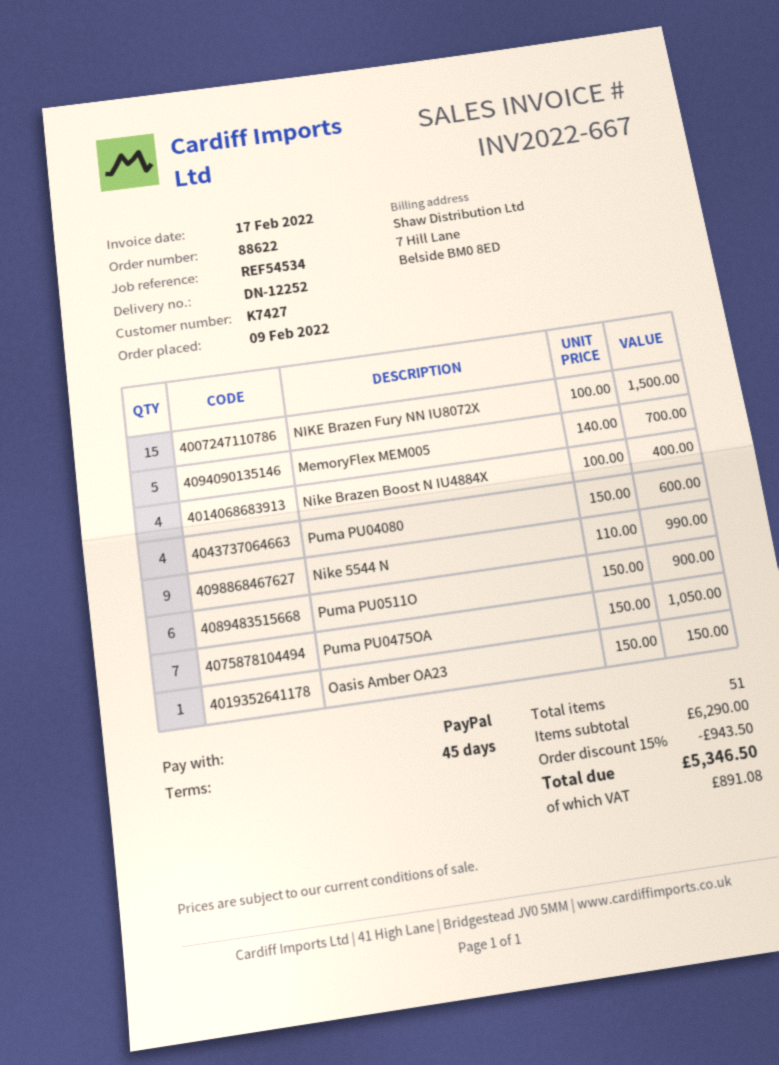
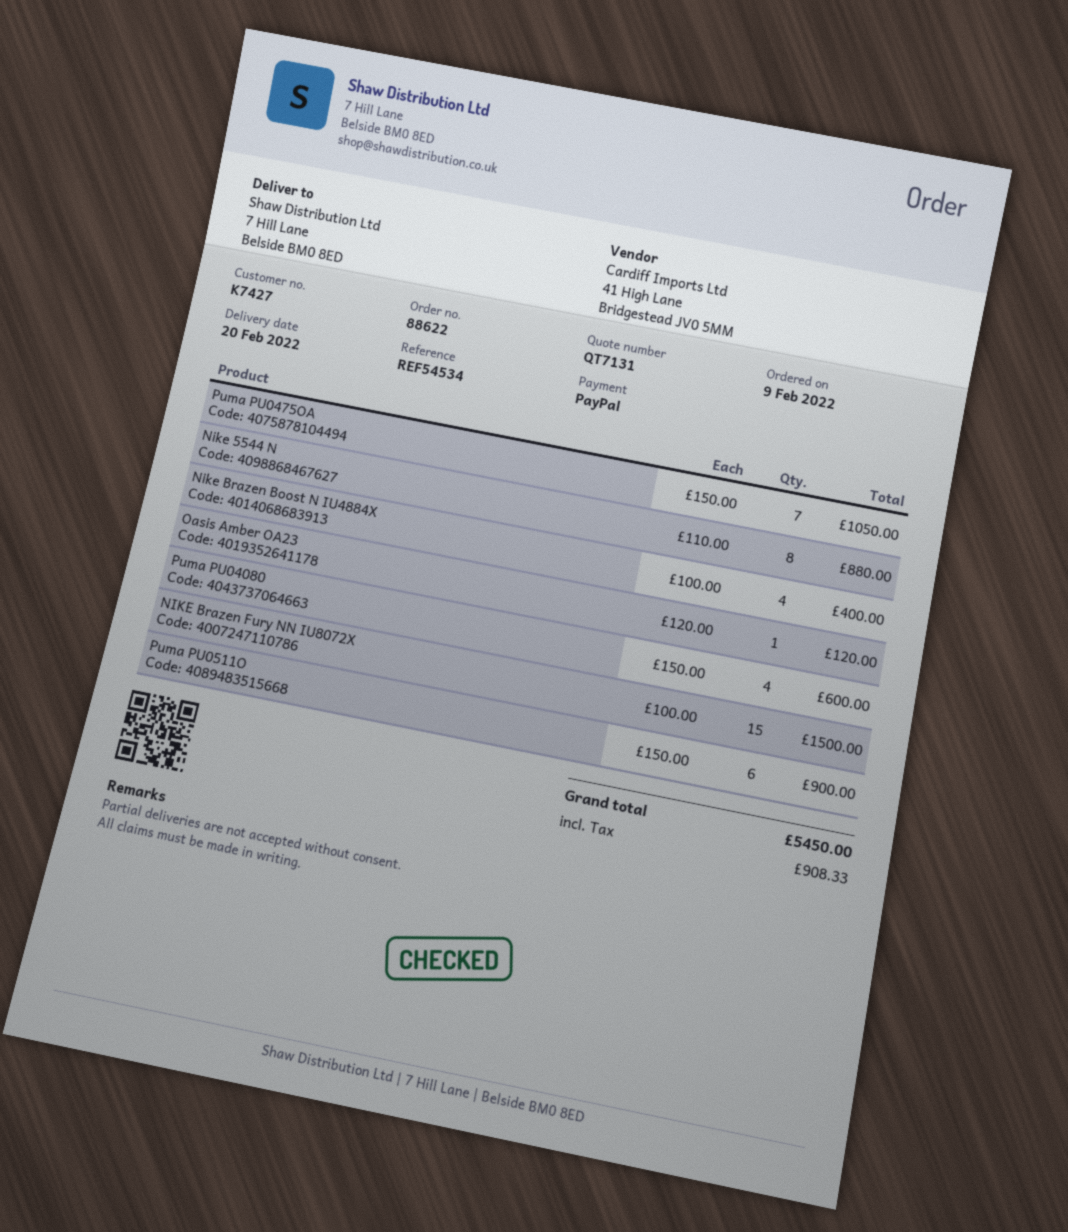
MemoryFlex MEM005: 5 x 140.00 = 700.00 -> none
Nike 5544 N: 9 x 110.00 = 990.00 -> 8 x 110.00 = 880.00
Oasis Amber OA23: 1 x 150.00 = 150.00 -> 1 x 120.00 = 120.00
discount: 15% = 943.50 -> none
tax: 891.08 -> 908.33
total: 5346.50 -> 5450.00

